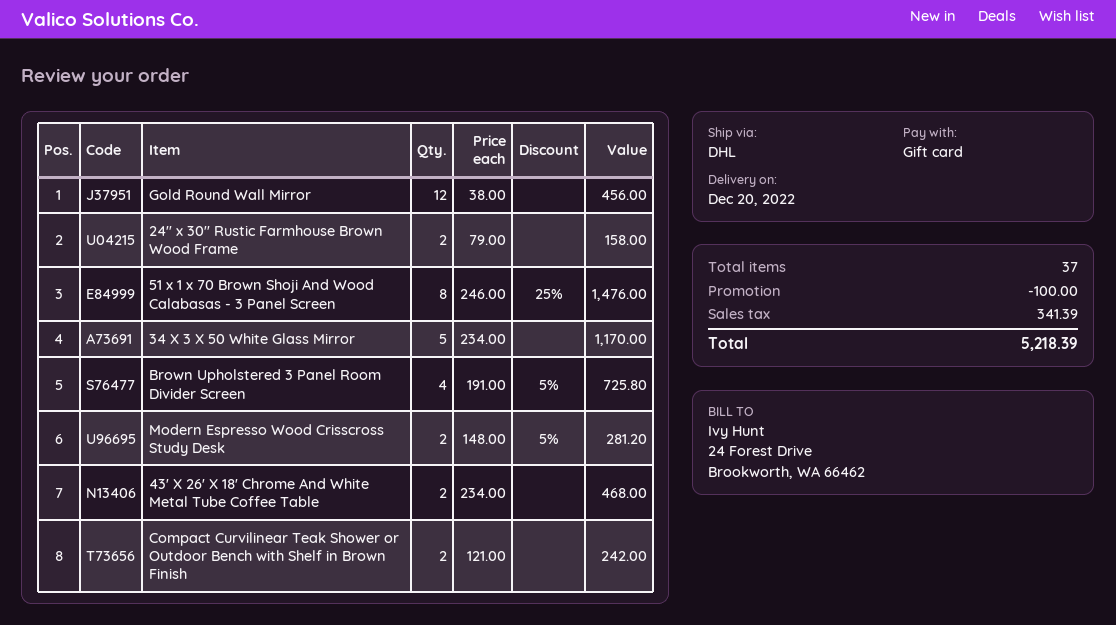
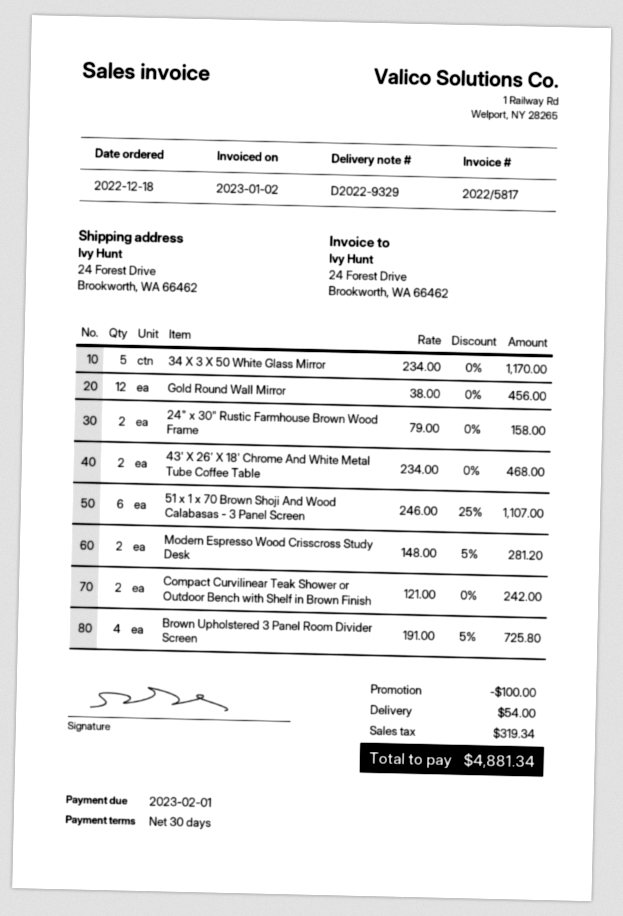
51 x 1 x 70 Brown Shoji And Wood Calabasas - 3 Panel Screen: 8 x 246.00 - 25% = 1476.00 -> 6 x 246.00 - 25% = 1107.00
shipping: none -> 54.00
tax: 341.39 -> 319.34
total: 5218.39 -> 4881.34

